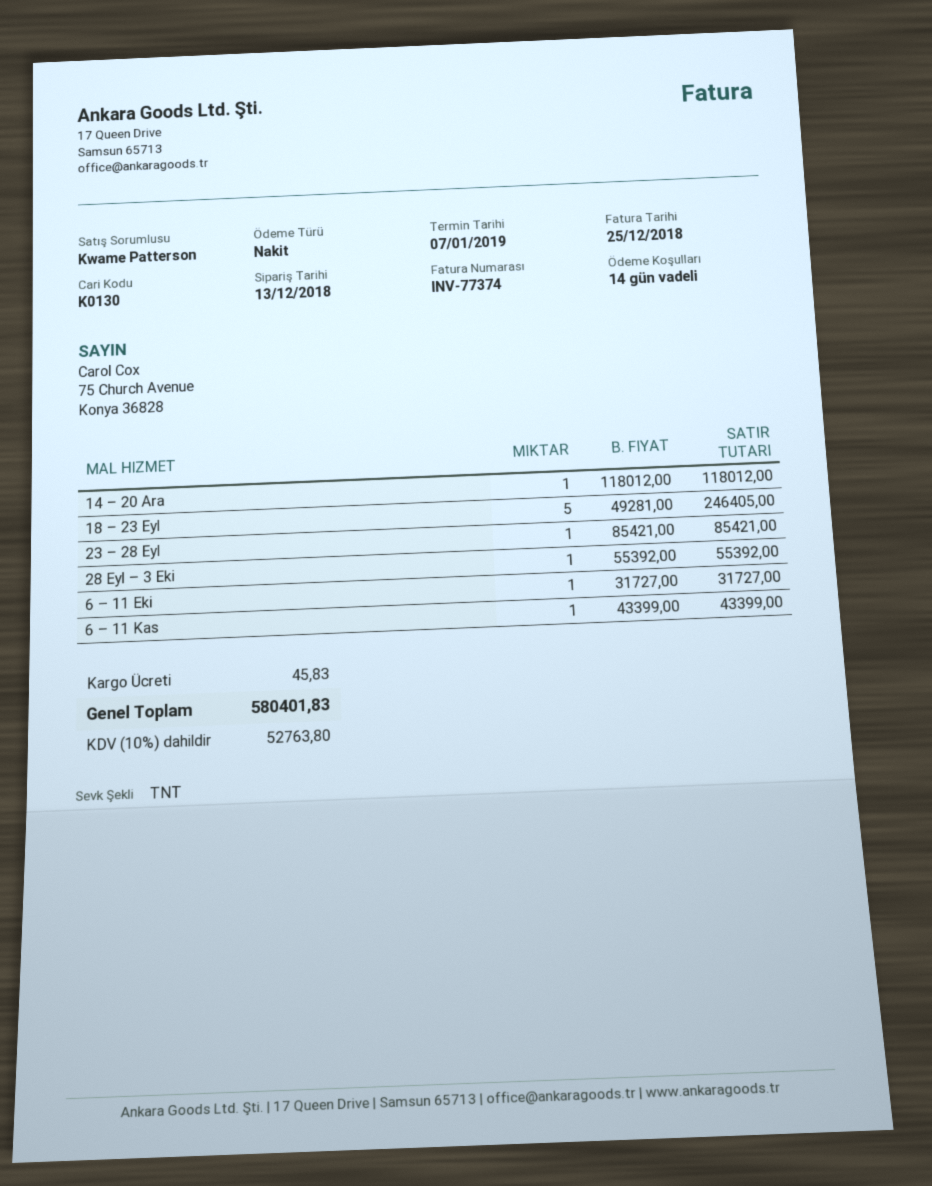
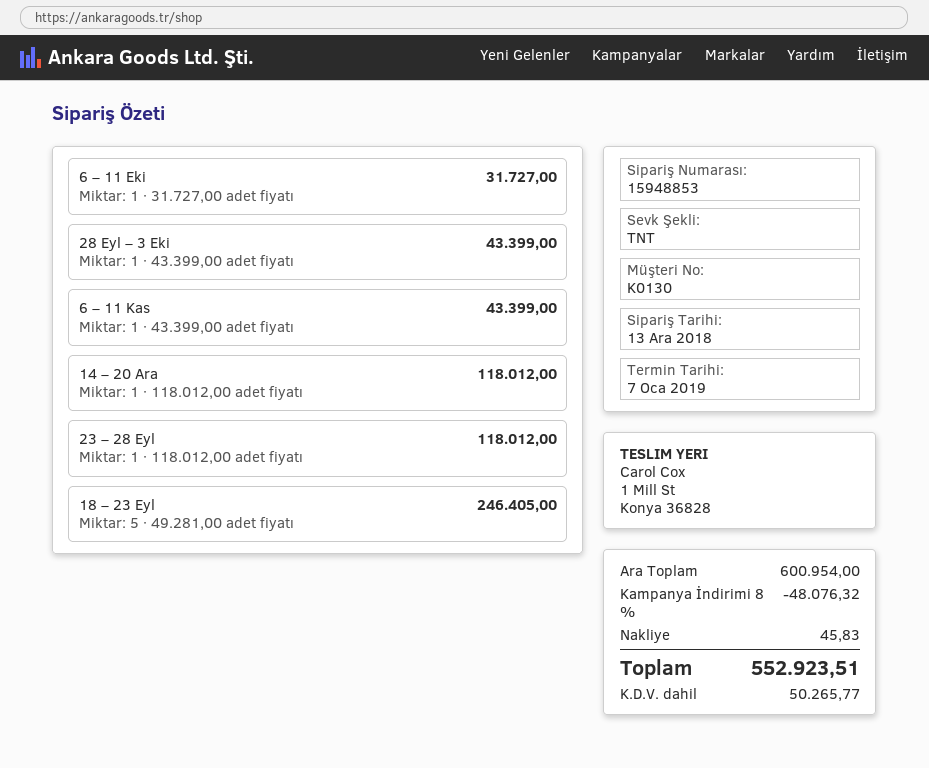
23 – 28 Eyl: 1 x 85421.00 = 85421.00 -> 1 x 118012.00 = 118012.00
28 Eyl – 3 Eki: 1 x 55392.00 = 55392.00 -> 1 x 43399.00 = 43399.00
discount: none -> 8% = 48076.32
tax: 52763.80 -> 50265.77
total: 580401.83 -> 552923.51

